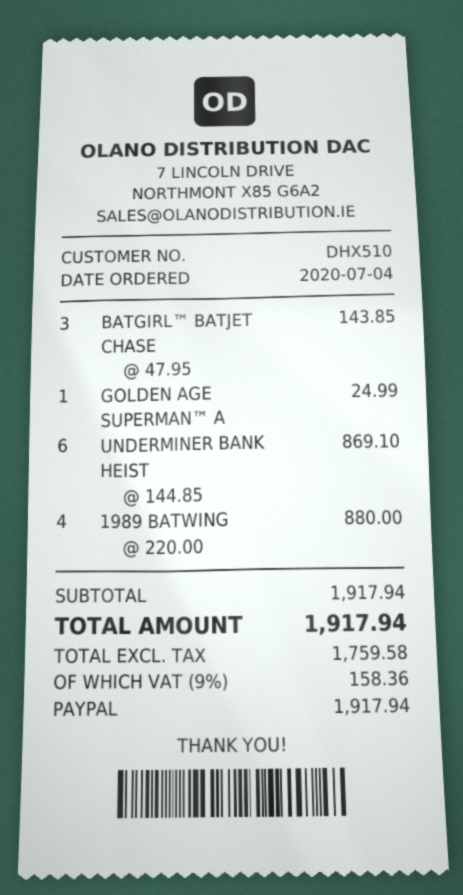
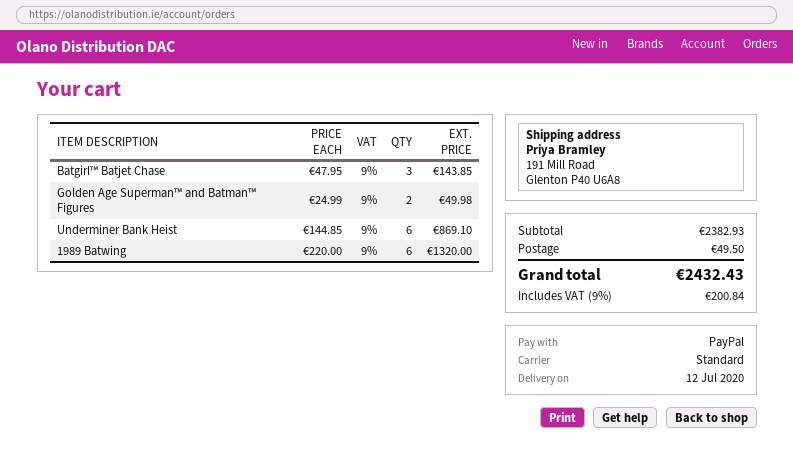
GOLDEN AGE SUPERMAN™ A: 1 x 24.99 = 24.99 -> 2 x 24.99 = 49.98
1989 BATWING: 4 x 220.00 = 880.00 -> 6 x 220.00 = 1320.00
subtotal: 1917.94 -> 2382.93
shipping: none -> 49.50
tax: 9% = 158.36 -> 9% = 200.84
total: 1917.94 -> 2432.43

